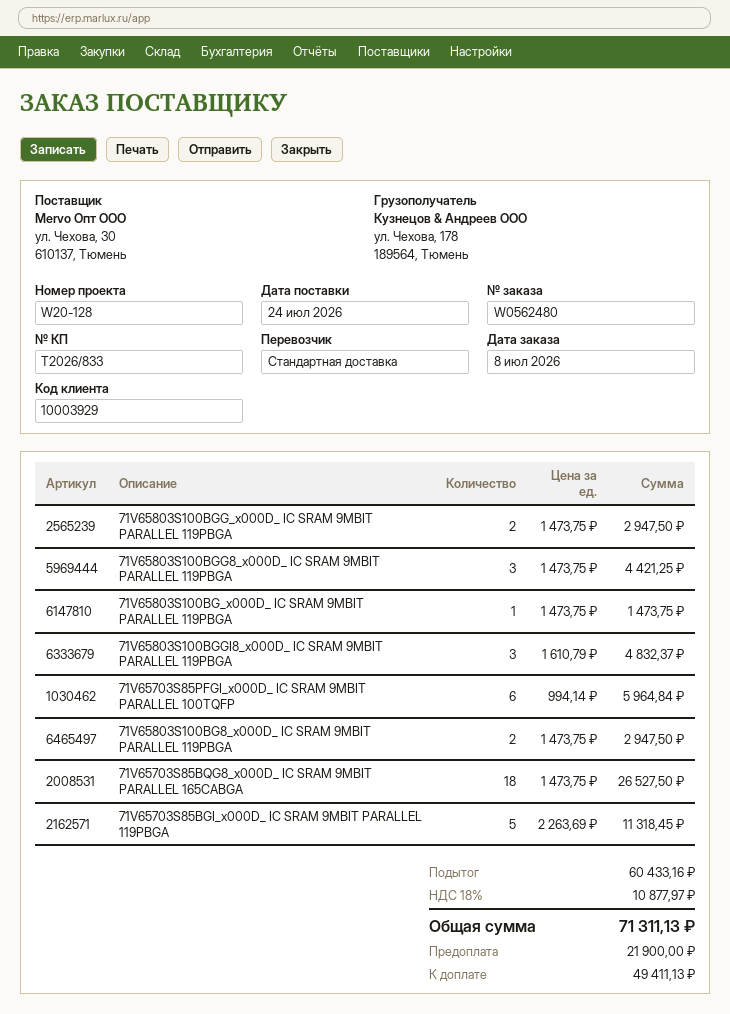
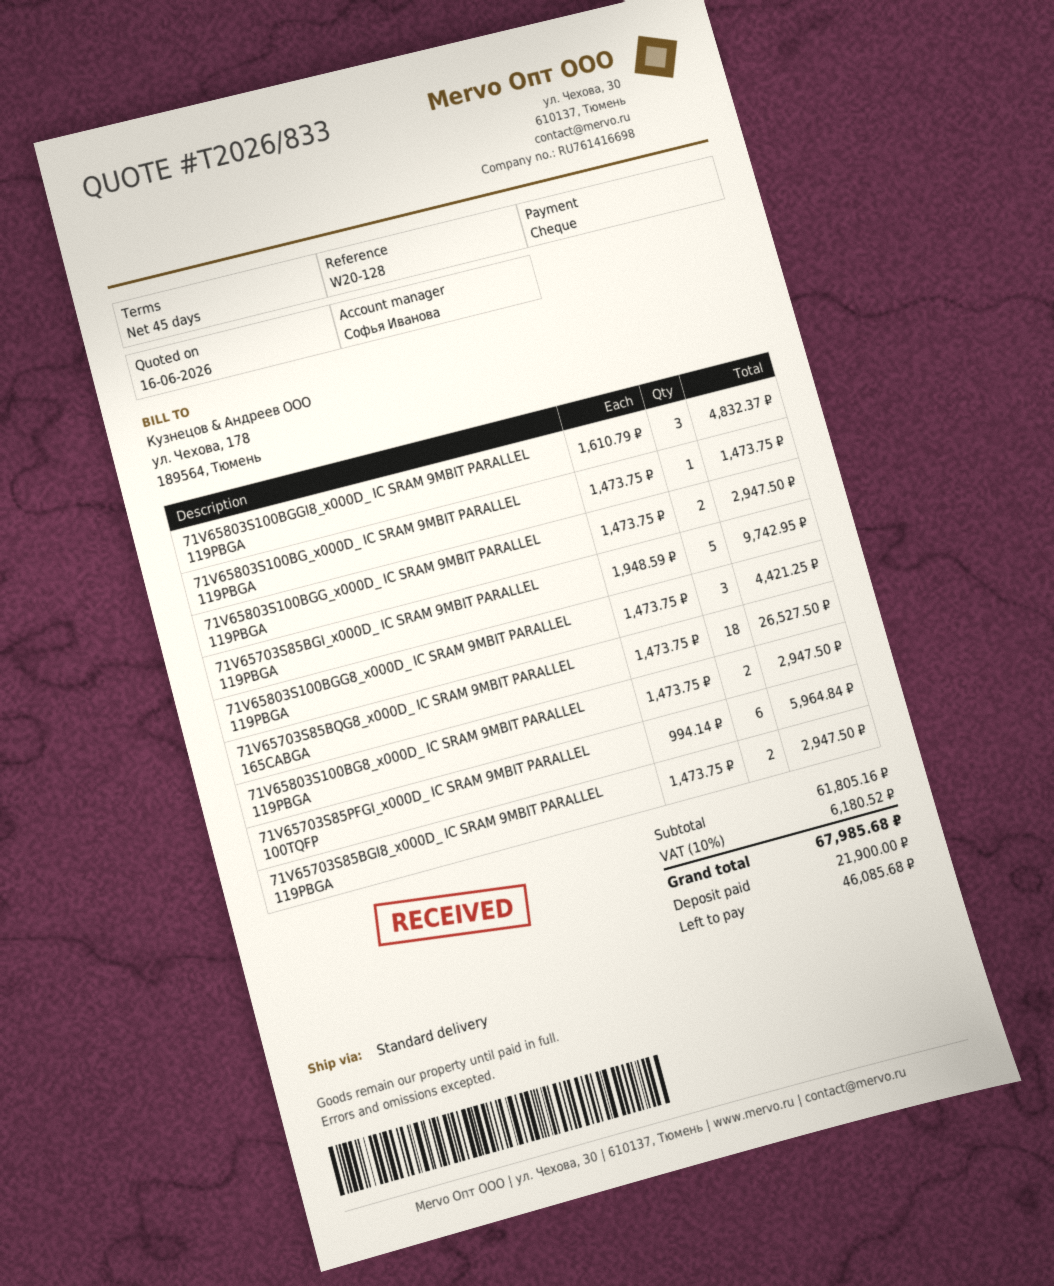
71V65703S85BGI_x000D_ IC SRAM 9MBIT PARALLEL 119PBGA: 5 x 2263.69 = 11318.45 -> 5 x 1948.59 = 9742.95
71V65703S85BGI8_x000D_ IC SRAM 9MBIT PARALLEL 119PBGA: none -> 2 x 1473.75 = 2947.50
subtotal: 60433.16 -> 61805.16
tax: 18% = 10877.97 -> 10% = 6180.52
total: 71311.13 -> 67985.68
balance: 49411.13 -> 46085.68

